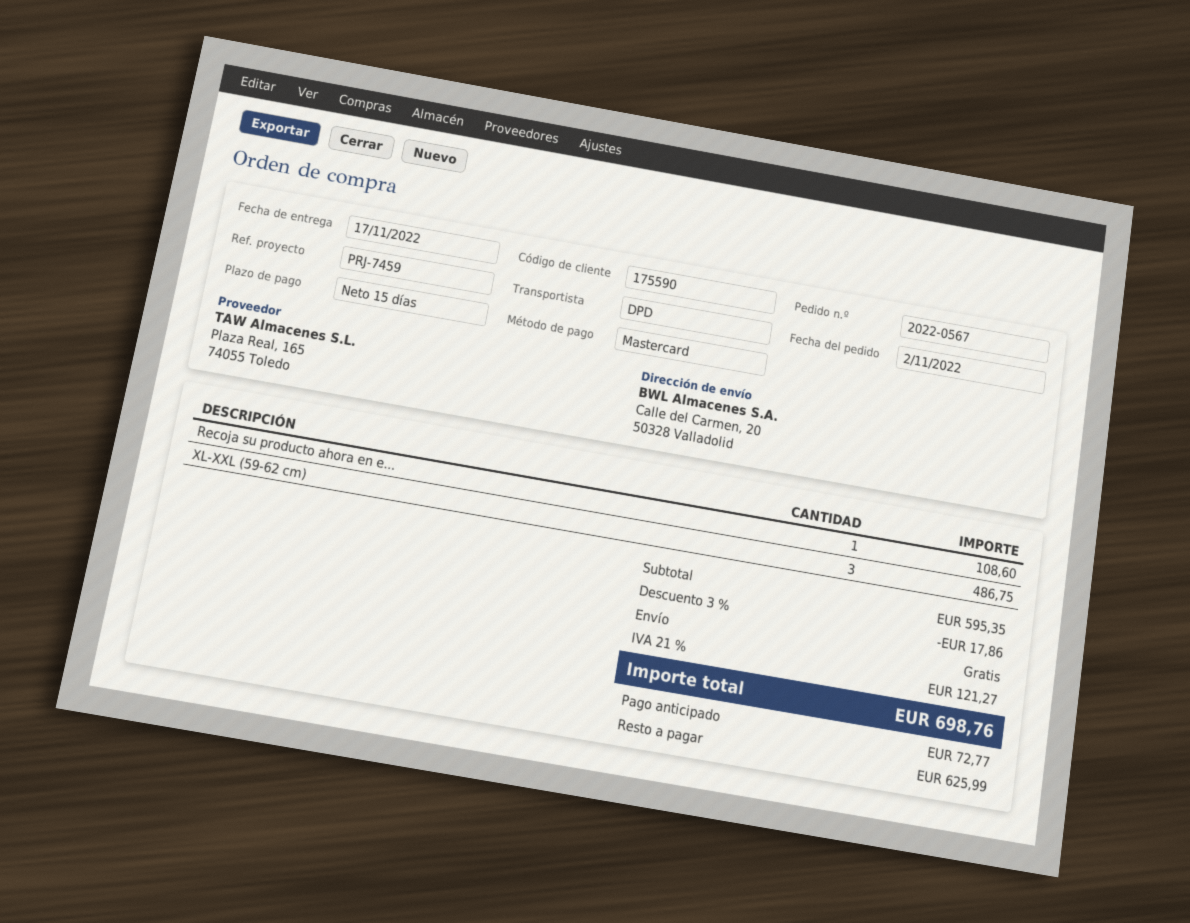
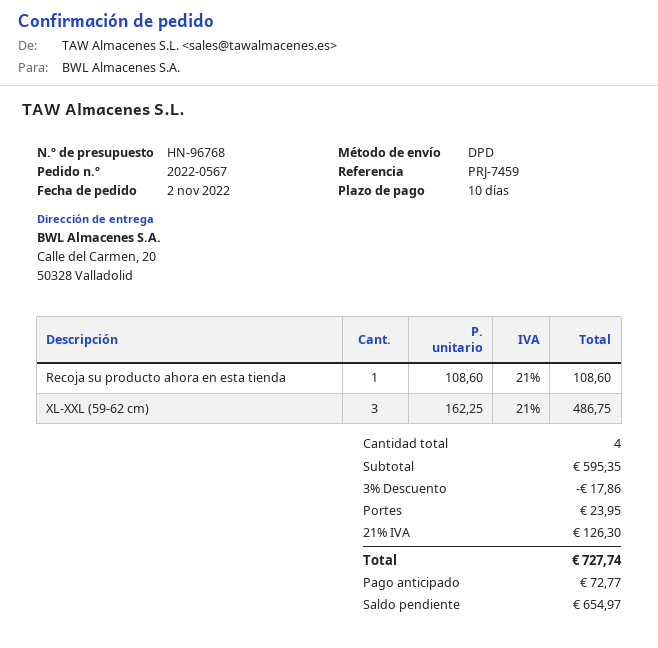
payment terms: 15 days -> 10 days
shipping: 0.00 -> 23.95
tax: 21% = 121.27 -> 21% = 126.30
total: 698.76 -> 727.74
balance: 625.99 -> 654.97

